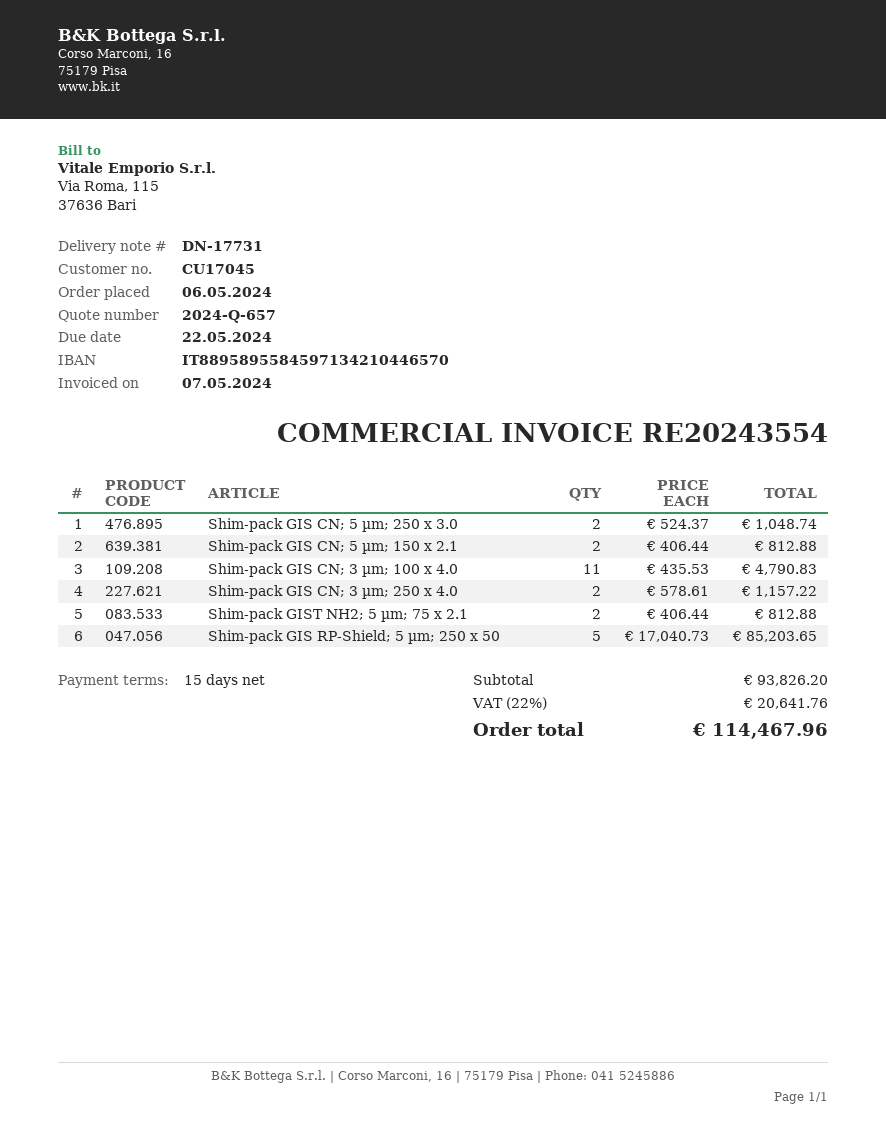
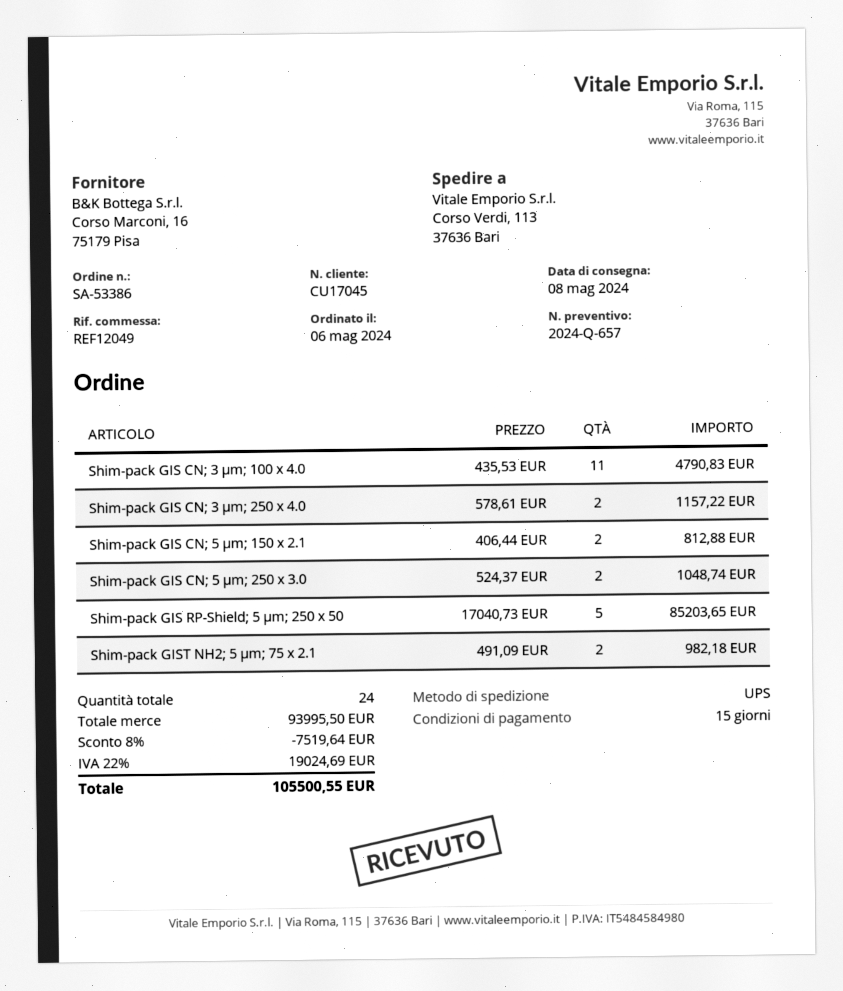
Shim-pack GIST NH2; 5 µm; 75 x 2.1: 2 x 406.44 = 812.88 -> 2 x 491.09 = 982.18
subtotal: 93826.20 -> 93995.50
discount: none -> 8% = 7519.64
tax: 22% = 20641.76 -> 22% = 19024.69
total: 114467.96 -> 105500.55

